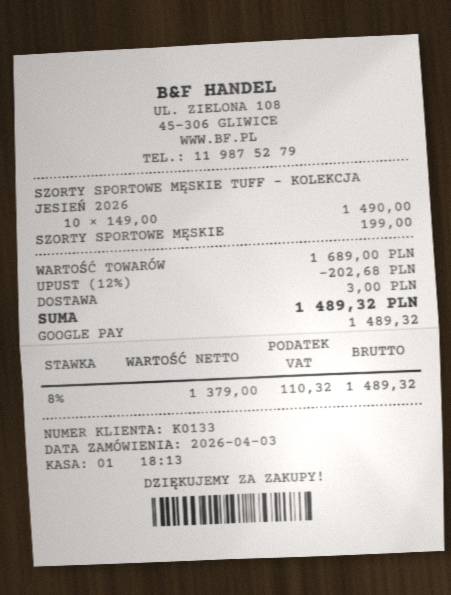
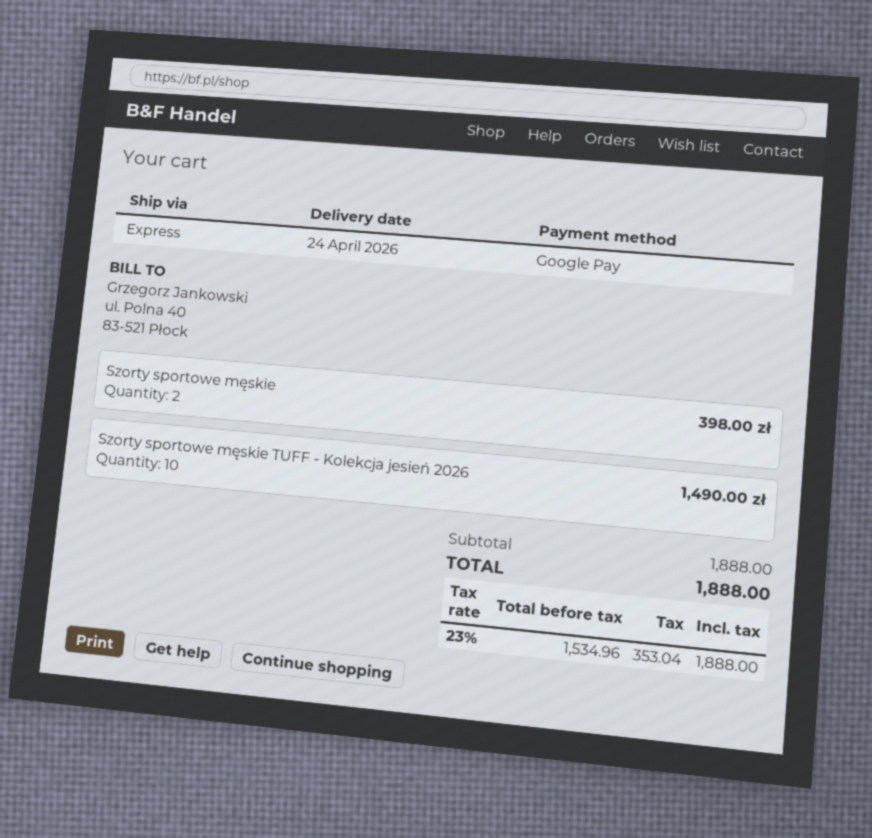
SZORTY SPORTOWE MĘSKIE: 1 for 199.00 -> 2 for 398.00
subtotal: 1689.00 -> 1888.00
discount: 12% = 202.68 -> none
shipping: 3.00 -> none
net: 1379.00 -> 1534.96
tax: 8% = 110.32 -> 23% = 353.04
total: 1489.32 -> 1888.00

